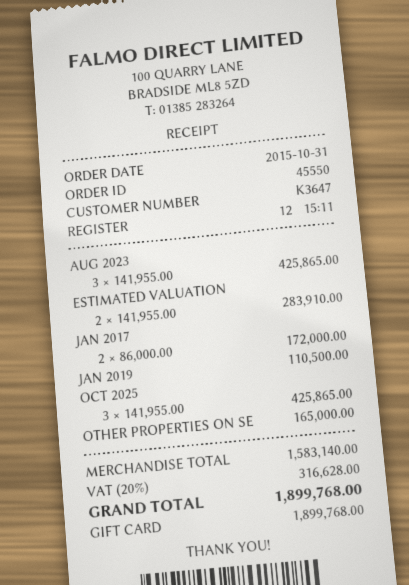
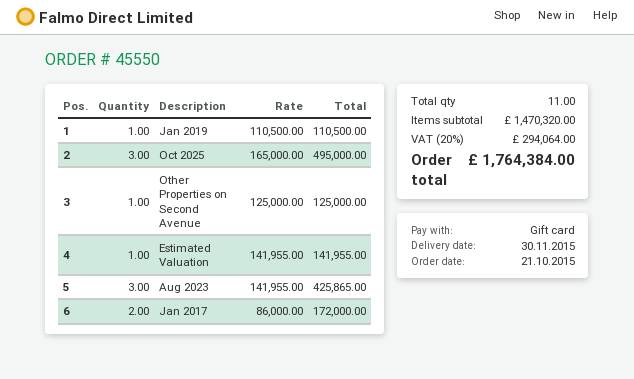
order date: 2015-10-31 -> 2015-10-21
ESTIMATED VALUATION: 2 x 141955.00 = 283910.00 -> 1 x 141955.00 = 141955.00
OCT 2025: 3 x 141955.00 = 425865.00 -> 3 x 165000.00 = 495000.00
OTHER PROPERTIES ON SE: 1 x 165000.00 = 165000.00 -> 1 x 125000.00 = 125000.00
subtotal: 1583140.00 -> 1470320.00
tax: 20% = 316628.00 -> 20% = 294064.00
total: 1899768.00 -> 1764384.00

